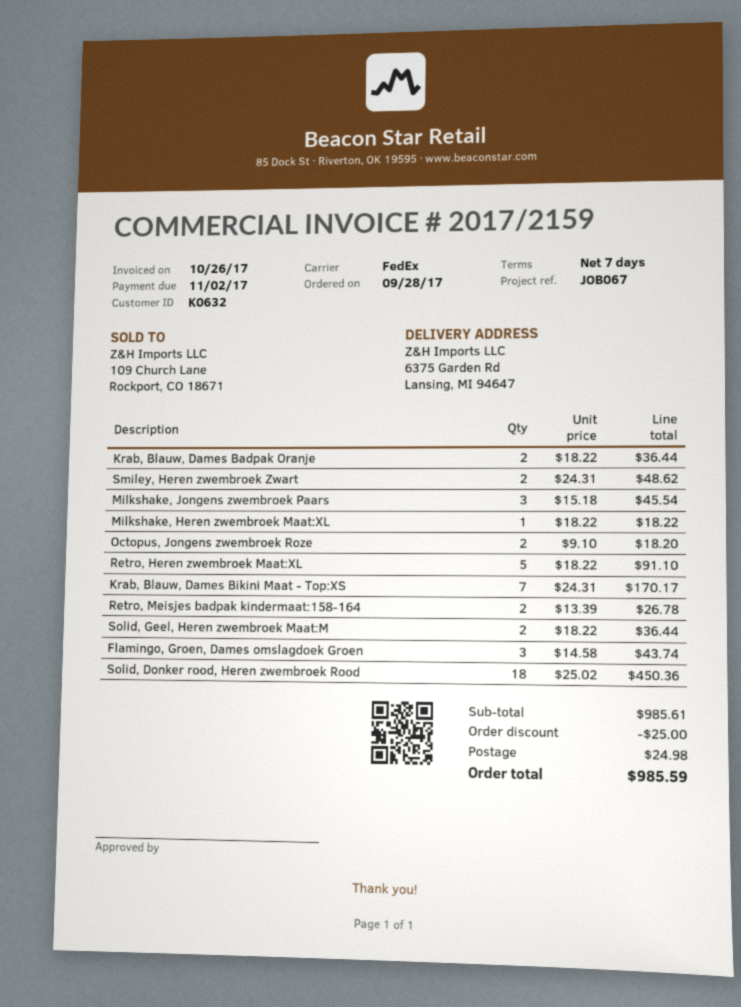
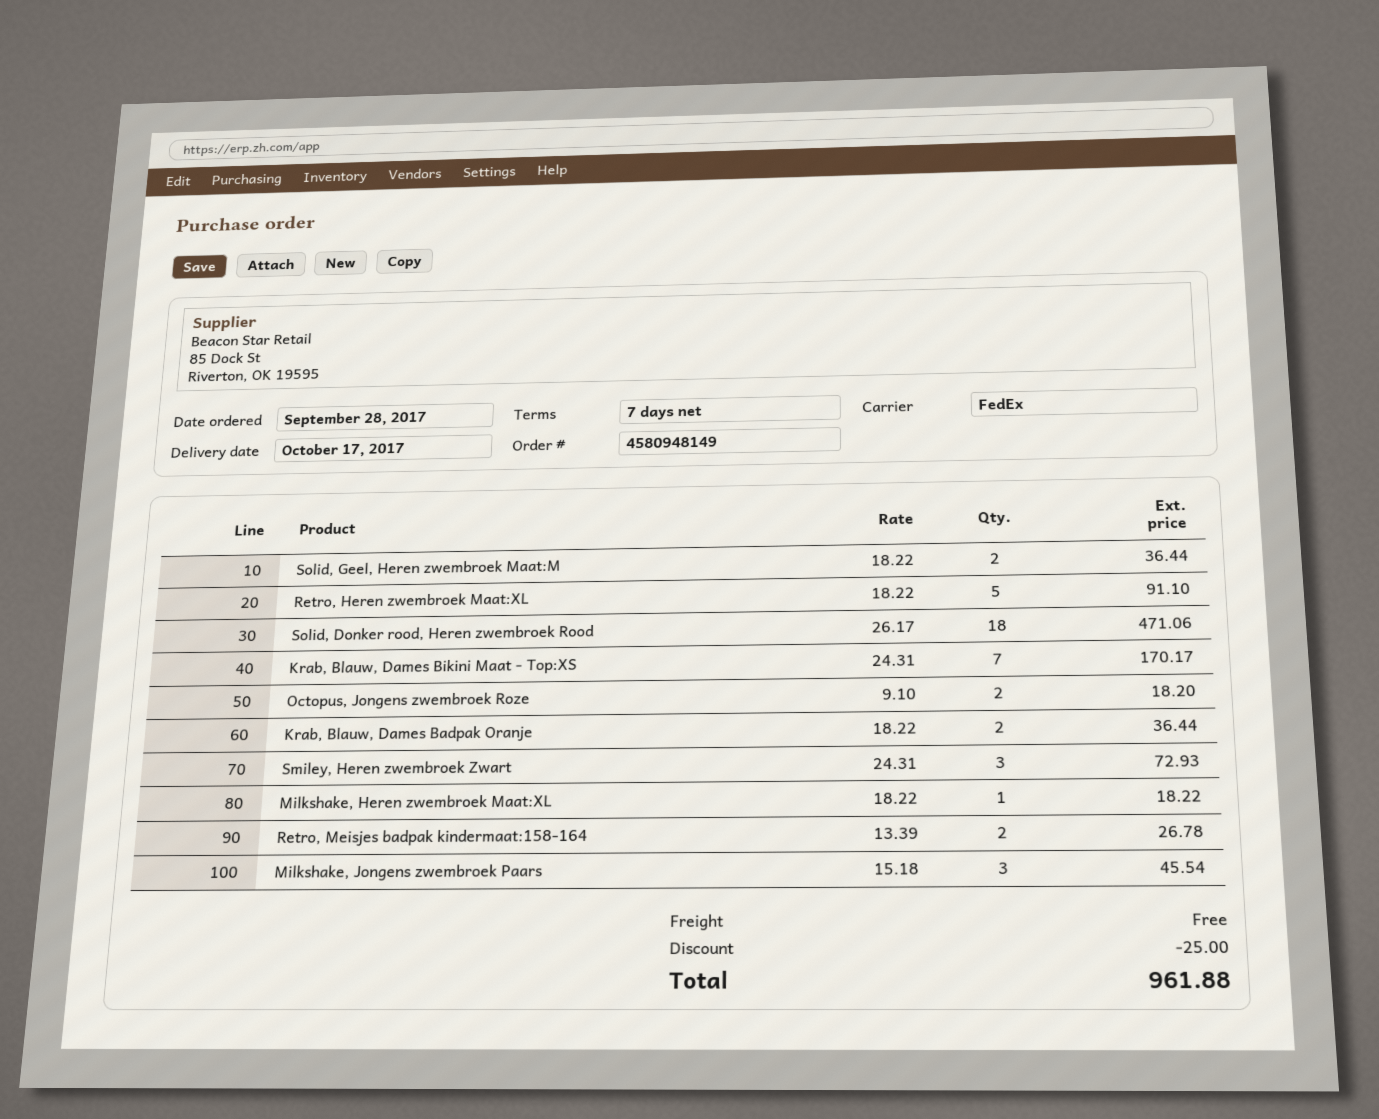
Smiley, Heren zwembroek Zwart: 2 x 24.31 = 48.62 -> 3 x 24.31 = 72.93
Flamingo, Groen, Dames omslagdoek Groen: 3 x 14.58 = 43.74 -> none
Solid, Donker rood, Heren zwembroek Rood: 18 x 25.02 = 450.36 -> 18 x 26.17 = 471.06
shipping: 24.98 -> 0.00
total: 985.59 -> 961.88

